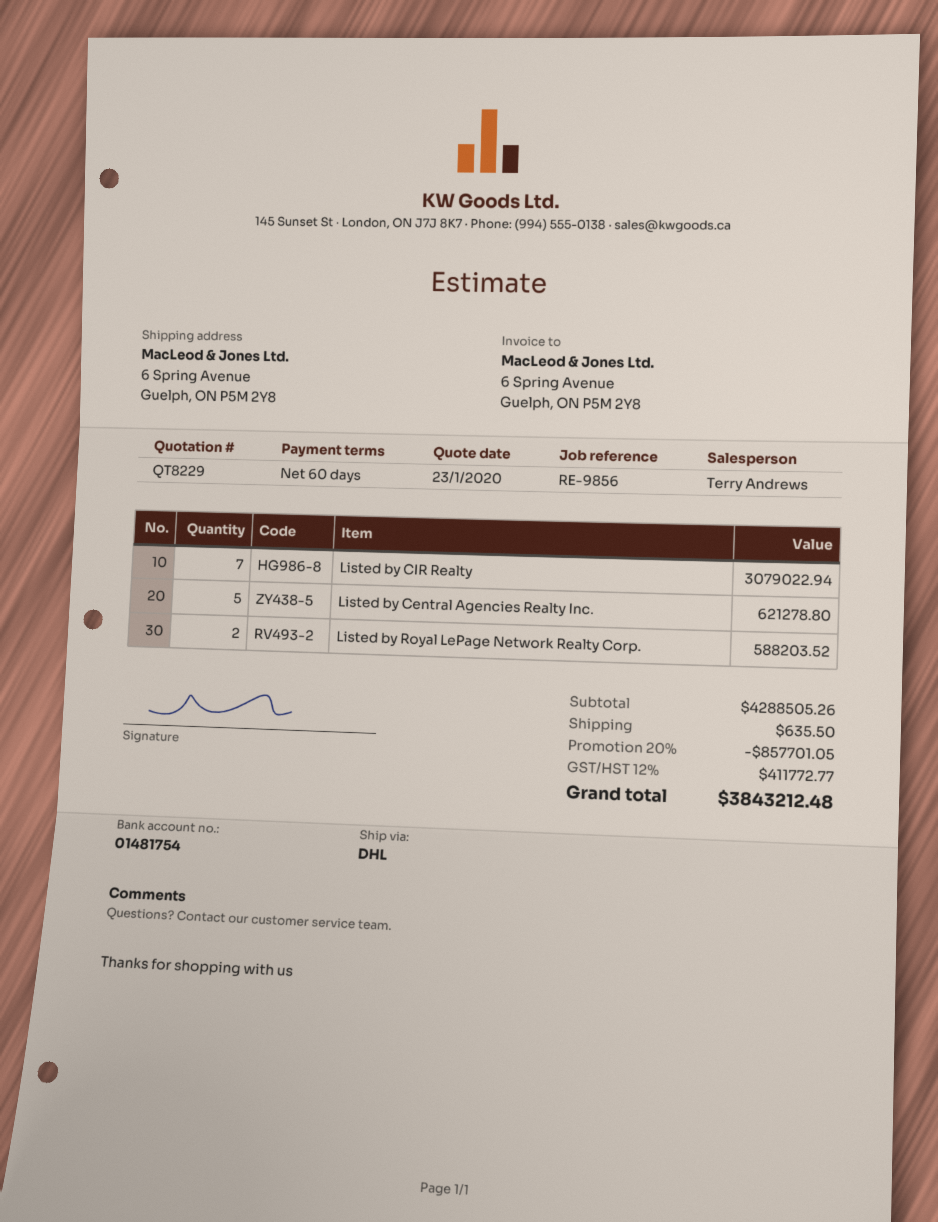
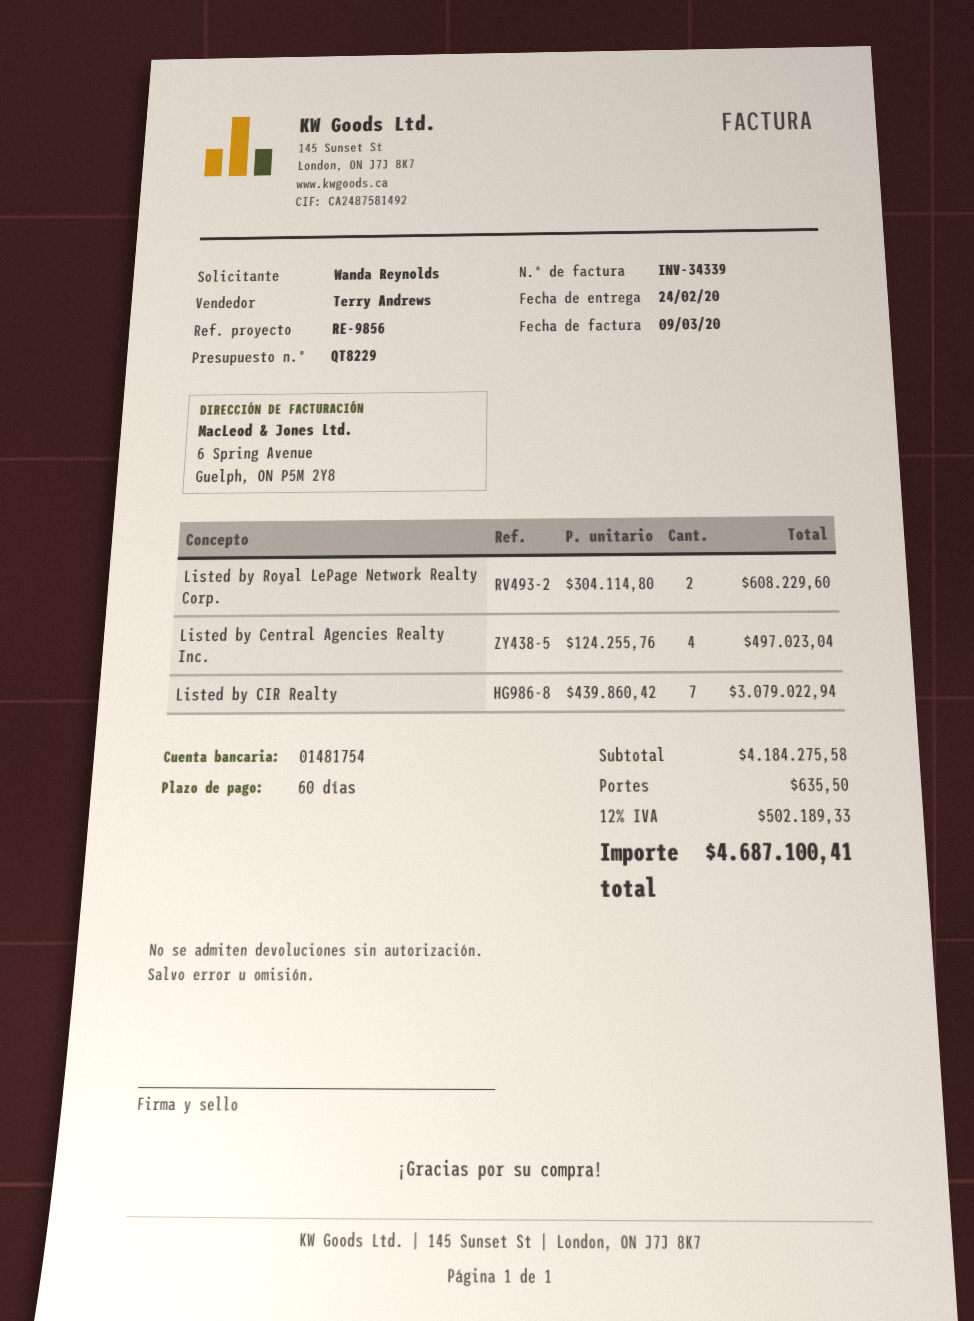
Listed by Central Agencies Realty Inc.: 5 for 621278.80 -> 4 for 497023.04
Listed by Royal LePage Network Realty Corp.: 2 for 588203.52 -> 2 for 608229.60
subtotal: 4288505.26 -> 4184275.58
discount: 20% = 857701.05 -> none
tax: 12% = 411772.77 -> 12% = 502189.33
total: 3843212.48 -> 4687100.41

